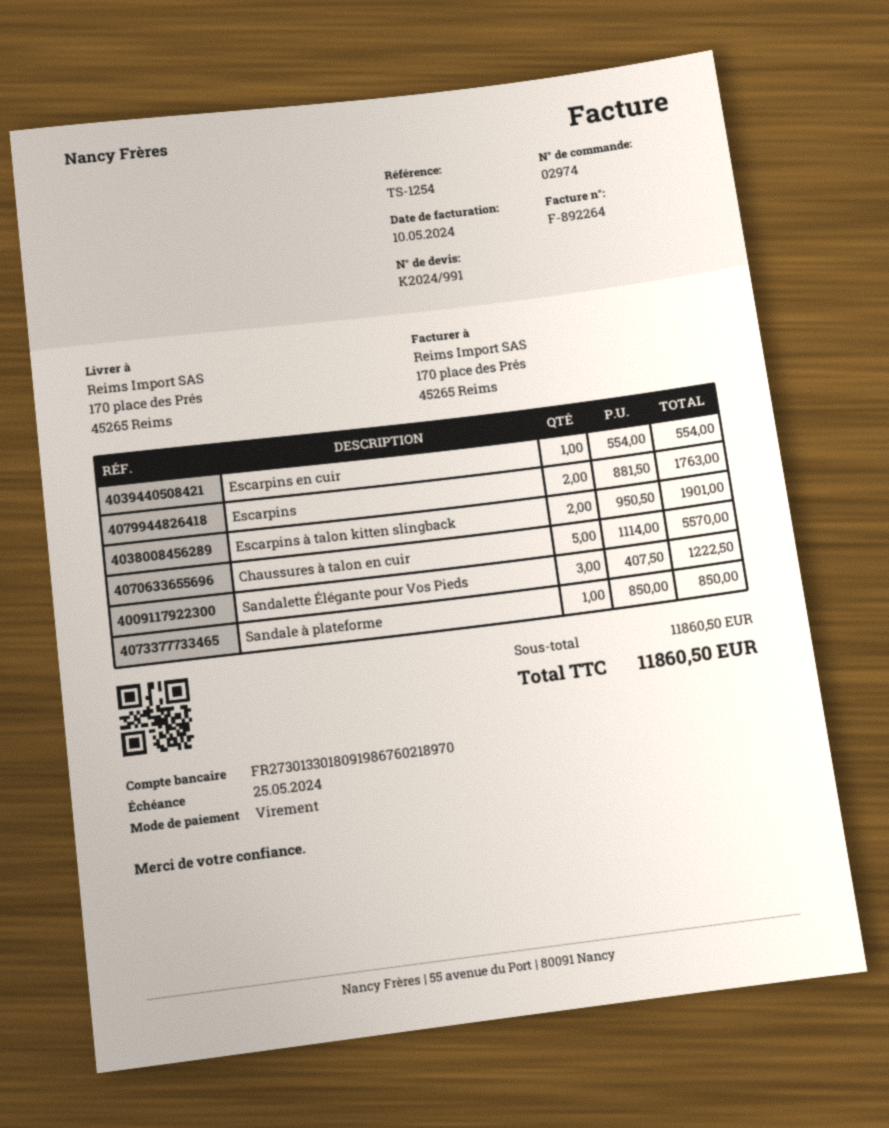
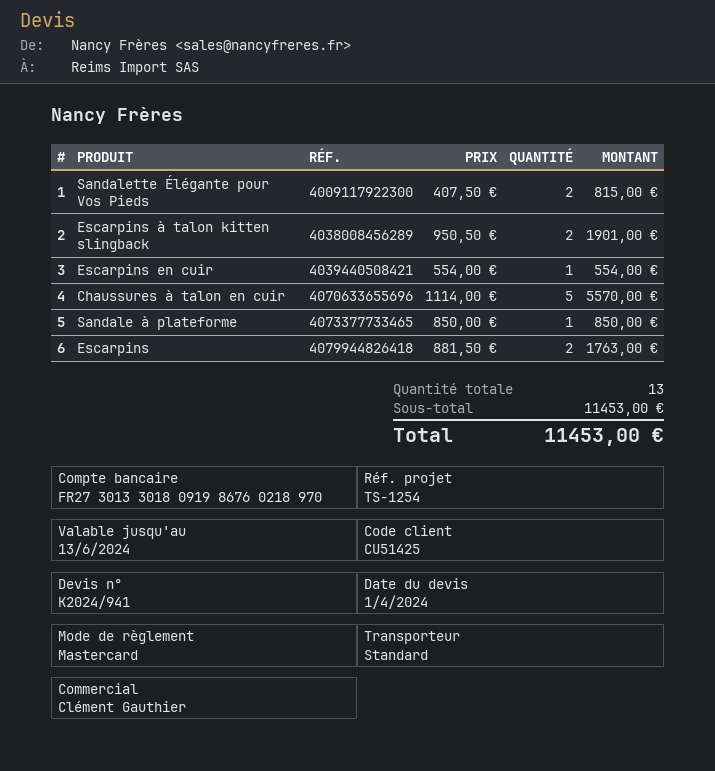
quote number: K2024/991 -> K2024/941
payment method: bank transfer -> Mastercard
Sandalette Élégante pour Vos Pieds: 3 x 407.50 = 1222.50 -> 2 x 407.50 = 815.00
subtotal: 11860.50 -> 11453.00
total: 11860.50 -> 11453.00

